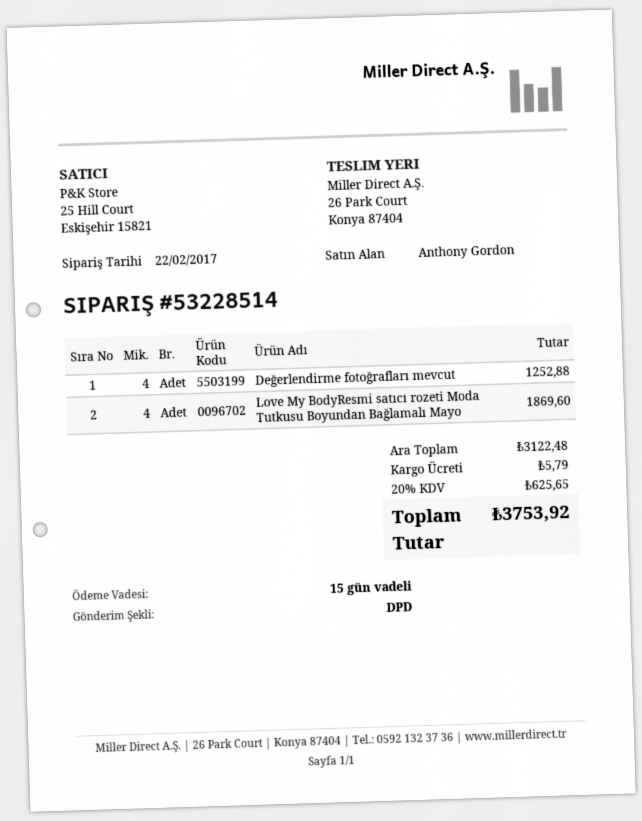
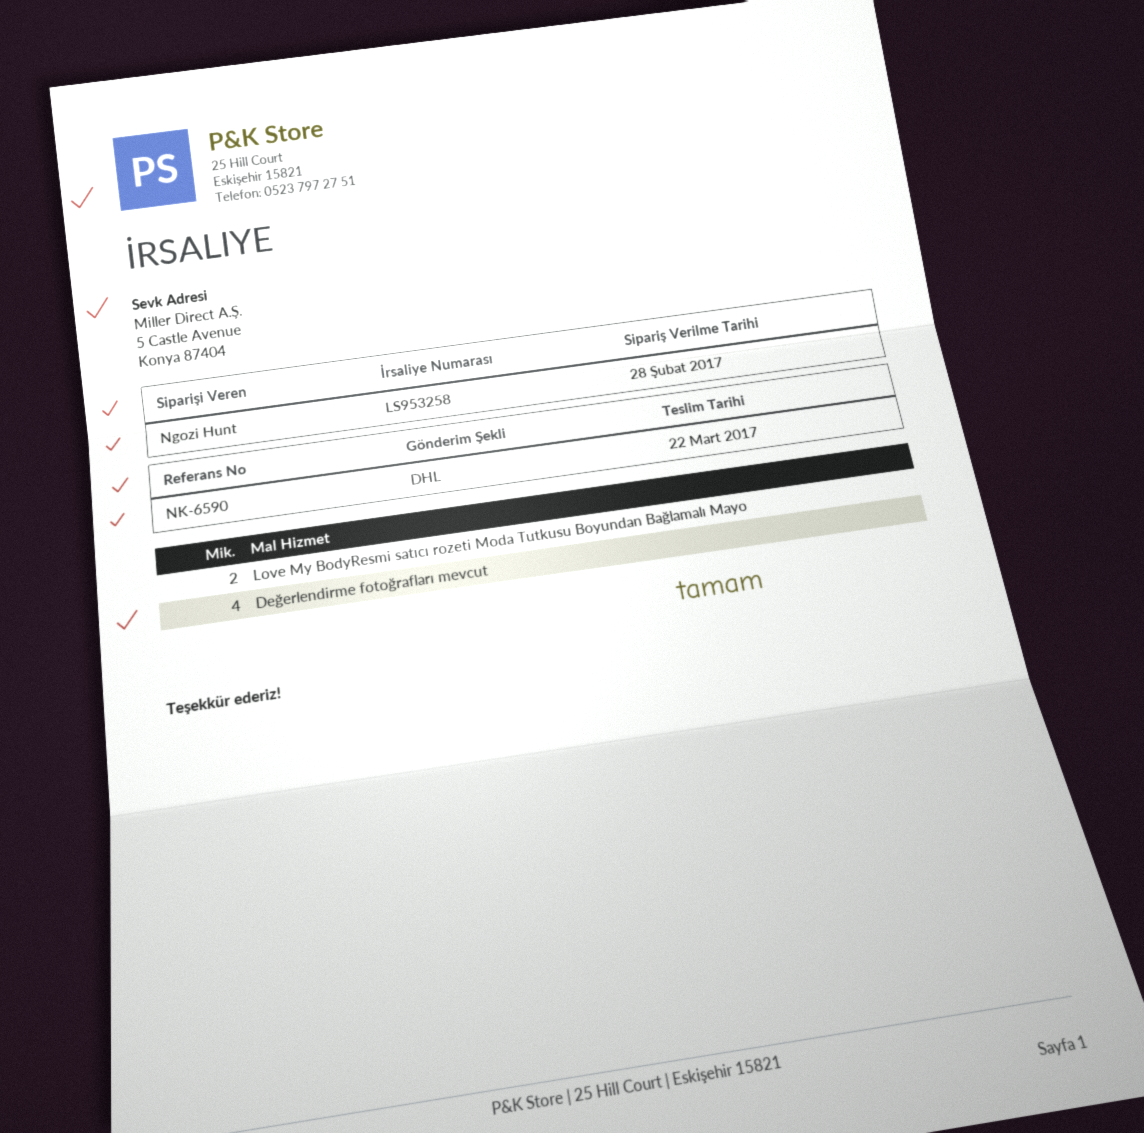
order date: 2017-02-22 -> 2017-02-28
ordered by: Anthony Gordon -> Ngozi Hunt
shipping method: DPD -> DHL
ship to: 26 Park Court, Konya 87404 -> 5 Castle Avenue, Konya 87404
Love My BodyResmi satıcı rozeti Moda Tutkusu Boyundan Bağlamalı Mayo: 4 -> 2

